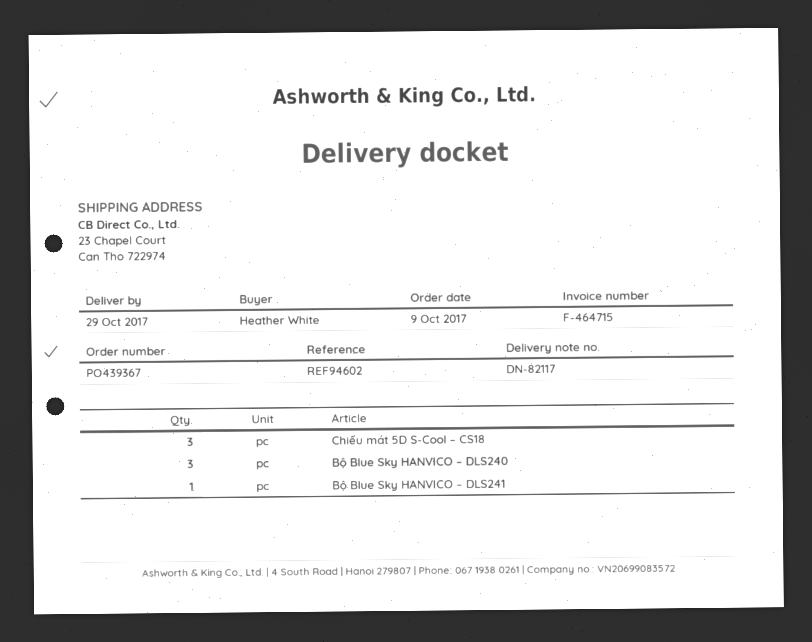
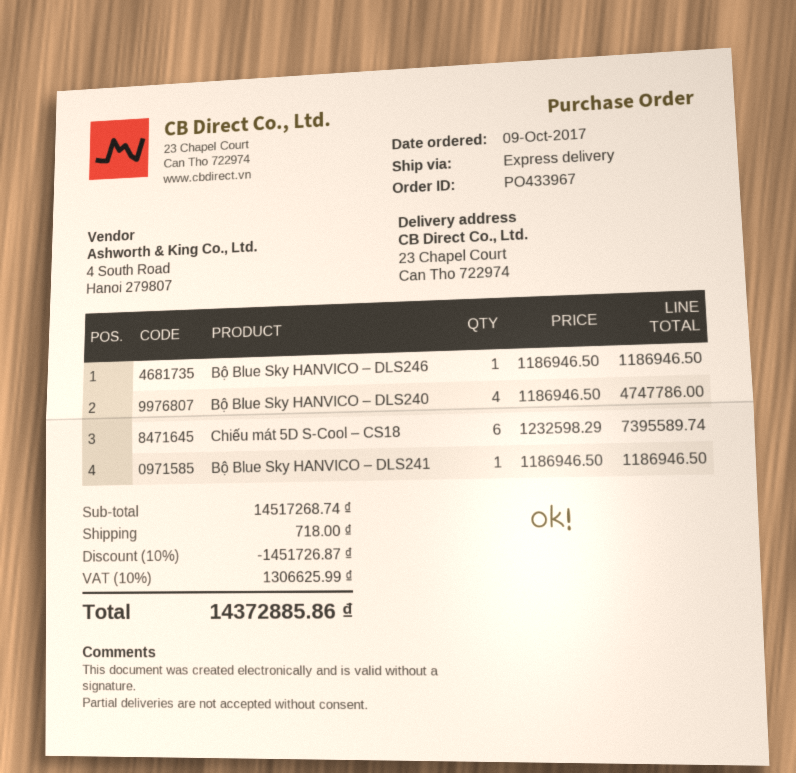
order number: PO439367 -> PO433967
Chiếu mát 5D S-Cool – CS18: 3 -> 6
Bộ Blue Sky HANVICO – DLS240: 3 -> 4
Bộ Blue Sky HANVICO – DLS246: none -> 1

